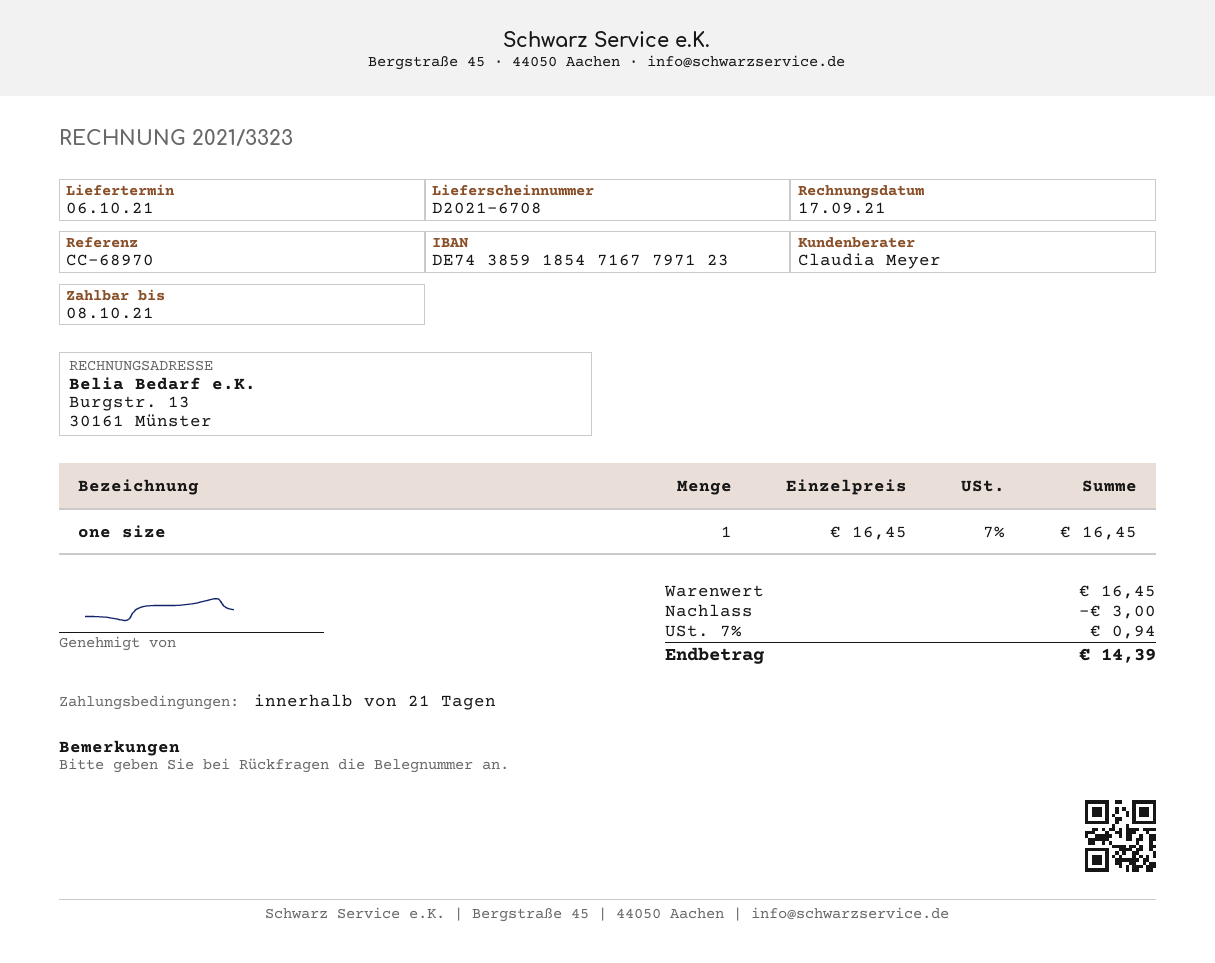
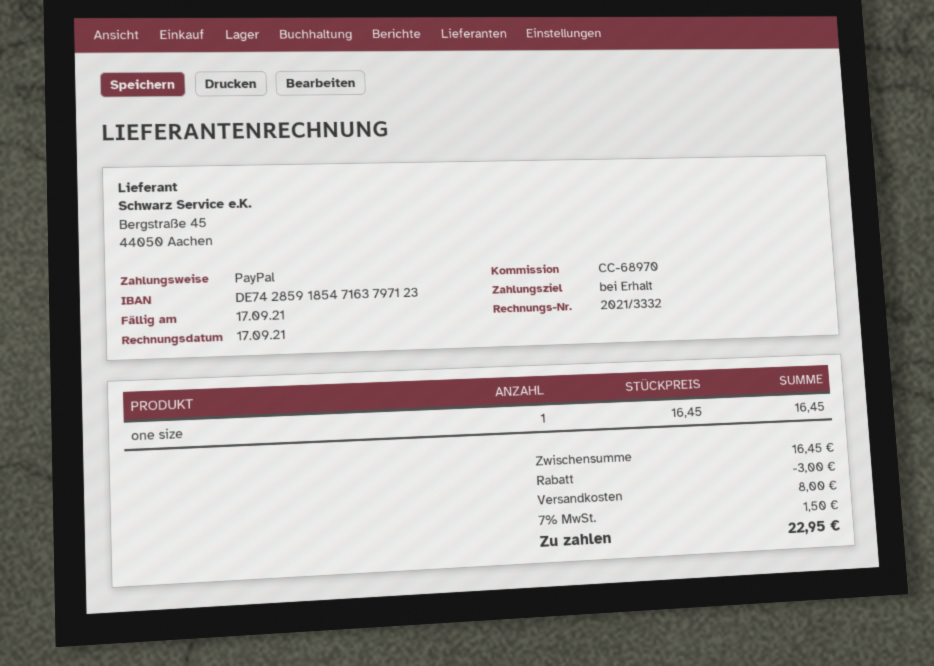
invoice number: 2021/3323 -> 2021/3332
payment terms: 21 days -> on receipt
due date: 2021-10-08 -> 2021-09-17
bank account: DE74385918547167797123 -> DE74285918547163797123
shipping: none -> 8.00
tax: 7% = 0.94 -> 7% = 1.50
total: 14.39 -> 22.95

